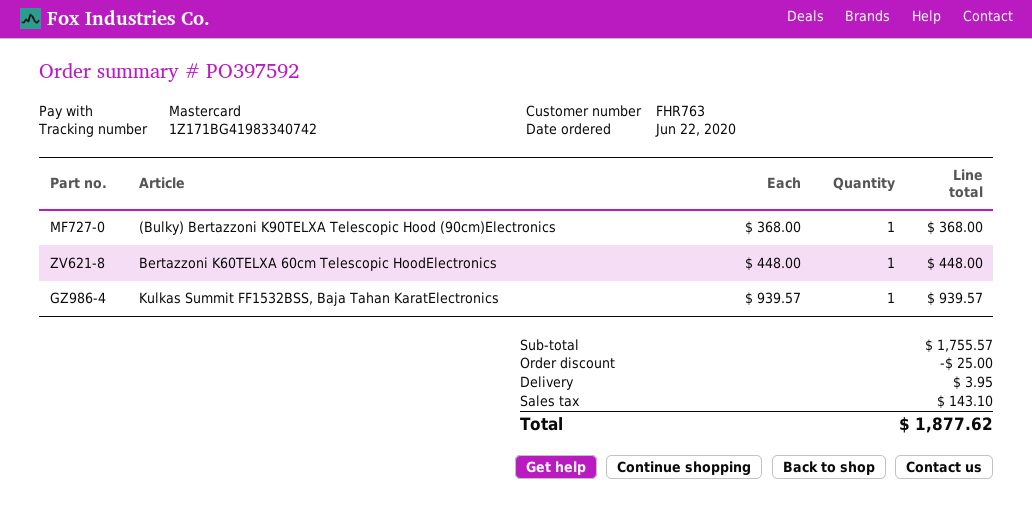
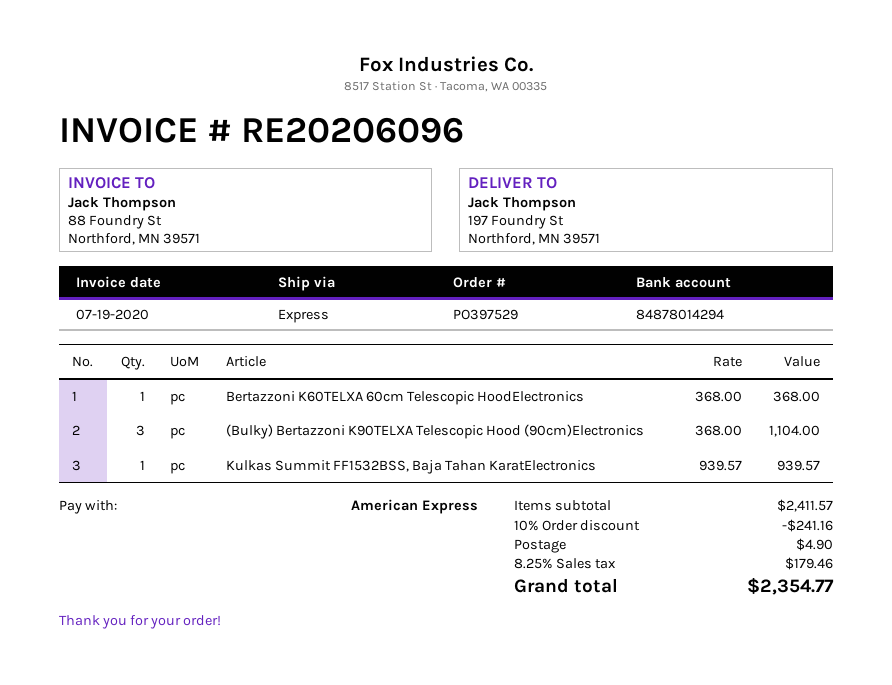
order number: PO397592 -> PO397529
payment method: Mastercard -> American Express
(Bulky) Bertazzoni K90TELXA Telescopic Hood (90cm)Electronics: 1 x 368.00 = 368.00 -> 3 x 368.00 = 1104.00
Bertazzoni K60TELXA 60cm Telescopic HoodElectronics: 1 x 448.00 = 448.00 -> 1 x 368.00 = 368.00
subtotal: 1755.57 -> 2411.57
discount: 25.00 -> 241.16
shipping: 3.95 -> 4.90
tax: 143.10 -> 179.46
total: 1877.62 -> 2354.77

